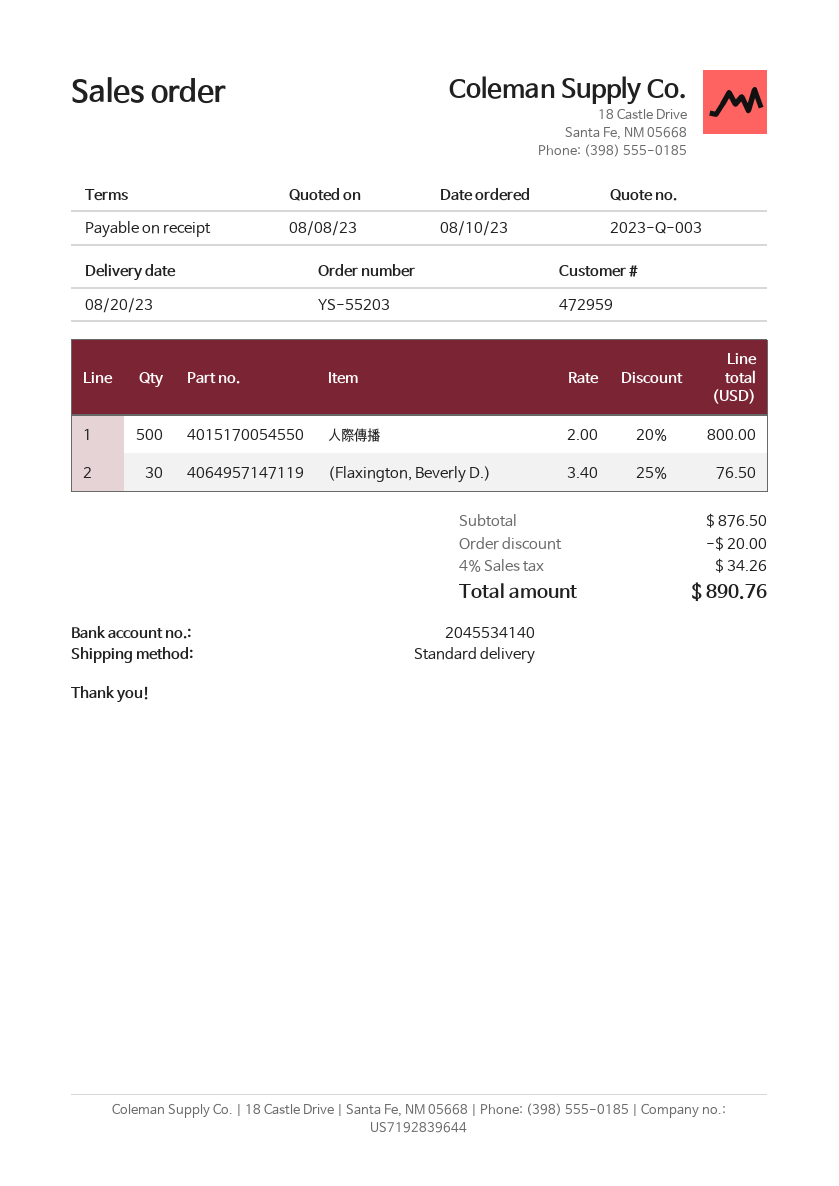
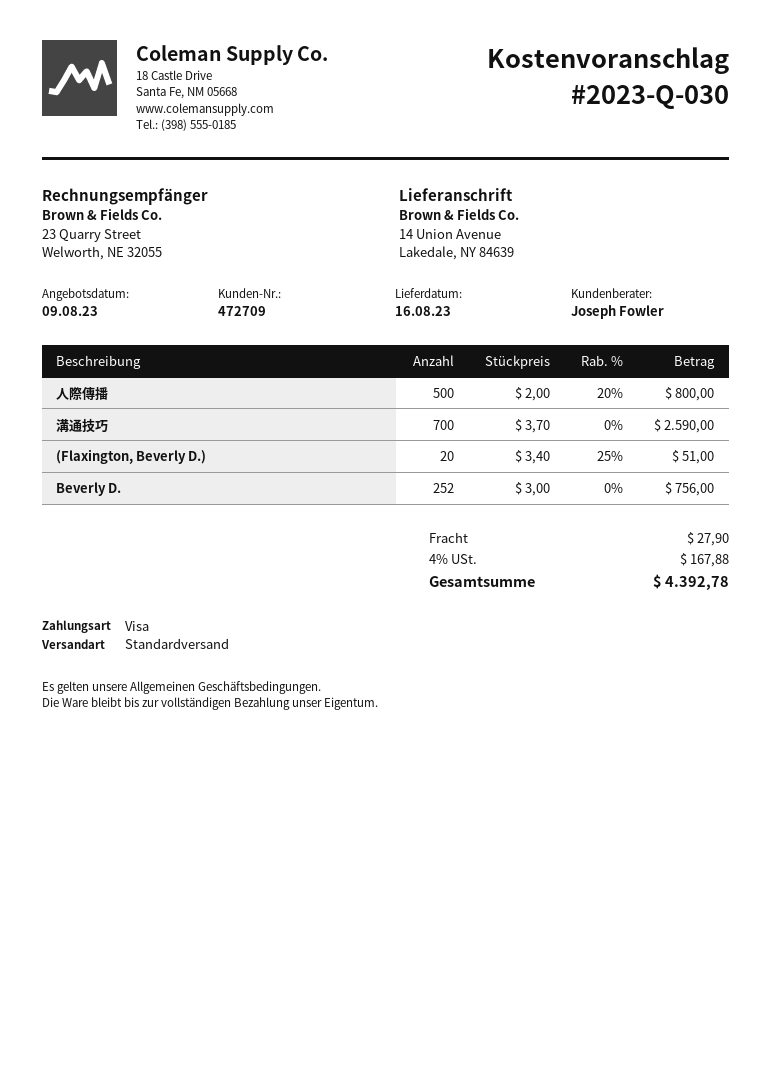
quote number: 2023-Q-003 -> 2023-Q-030
quote date: 2023-08-08 -> 2023-08-09
delivery date: 2023-08-20 -> 2023-08-16
customer number: 472959 -> 472709
(Flaxington, Beverly D.): 30 x 3.40 - 25% = 76.50 -> 20 x 3.40 - 25% = 51.00
溝通技巧: none -> 700 x 3.70 = 2590.00
Beverly D.: none -> 252 x 3.00 = 756.00
discount: 20.00 -> none
shipping: none -> 27.90
tax: 4% = 34.26 -> 4% = 167.88
total: 890.76 -> 4392.78

